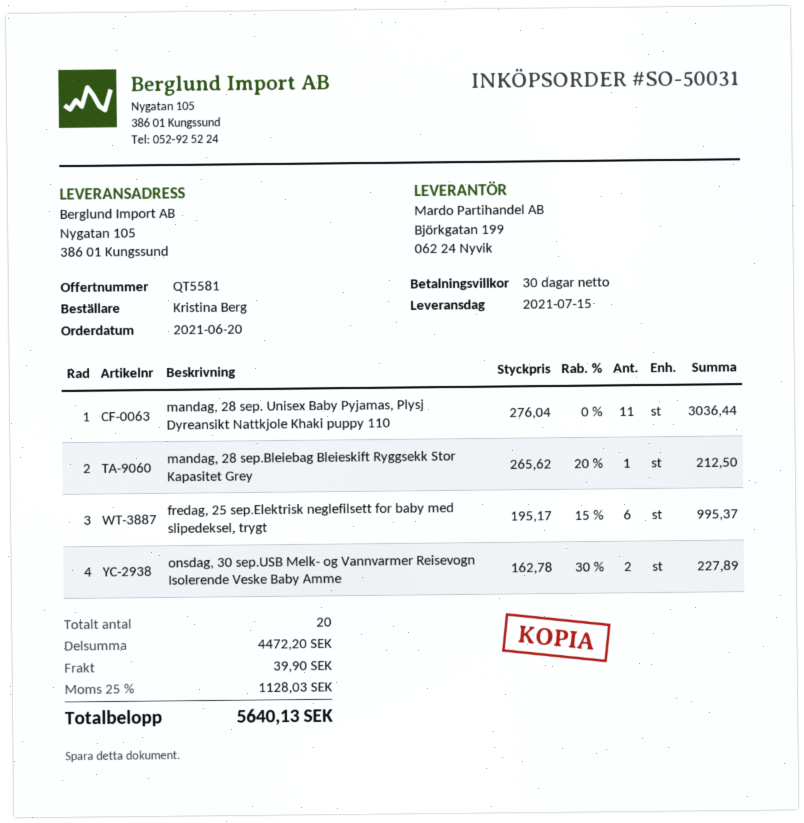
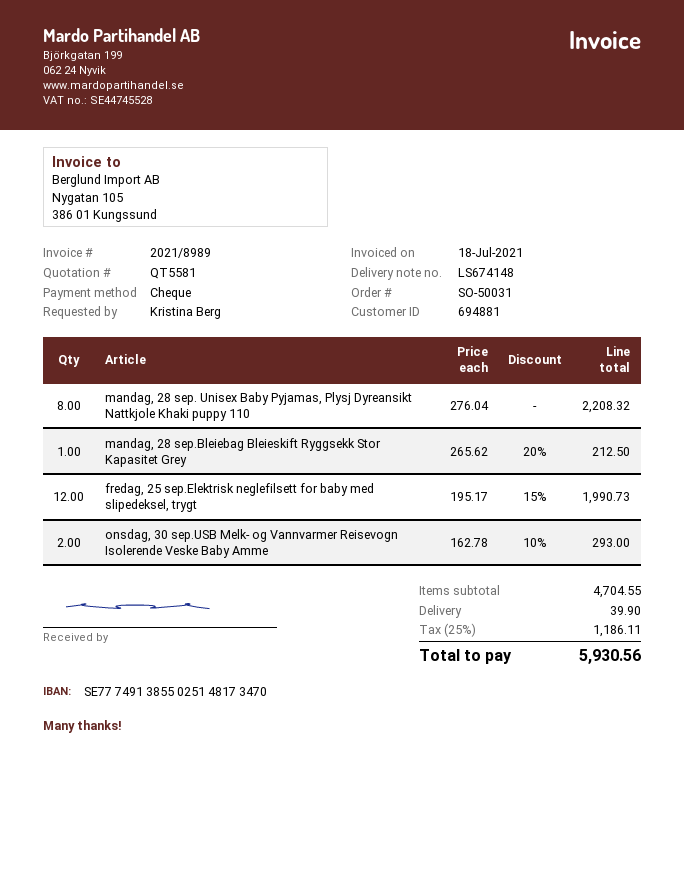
mandag, 28 sep. Unisex Baby Pyjamas, Plysj Dyreansikt Nattkjole Khaki puppy 110: 11 x 276.04 = 3036.44 -> 8 x 276.04 = 2208.32
fredag, 25 sep.Elektrisk neglefilsett for baby med slipedeksel, trygt: 6 x 195.17 - 15% = 995.37 -> 12 x 195.17 - 15% = 1990.73
onsdag, 30 sep.USB Melk- og Vannvarmer Reisevogn Isolerende Veske Baby Amme: 2 x 162.78 - 30% = 227.89 -> 2 x 162.78 - 10% = 293.00
subtotal: 4472.20 -> 4704.55
tax: 25% = 1128.03 -> 25% = 1186.11
total: 5640.13 -> 5930.56

